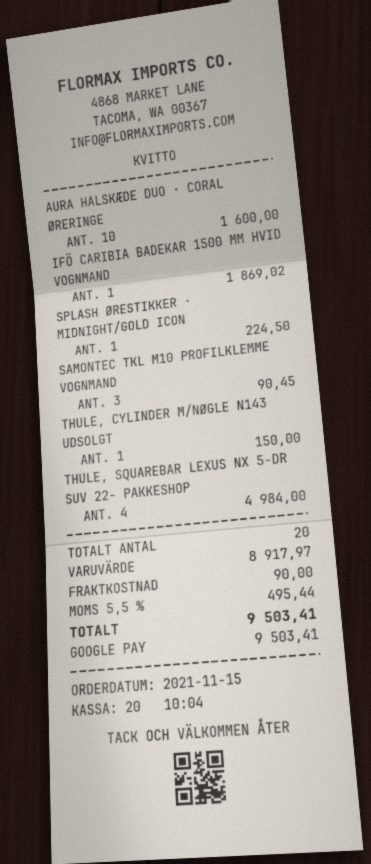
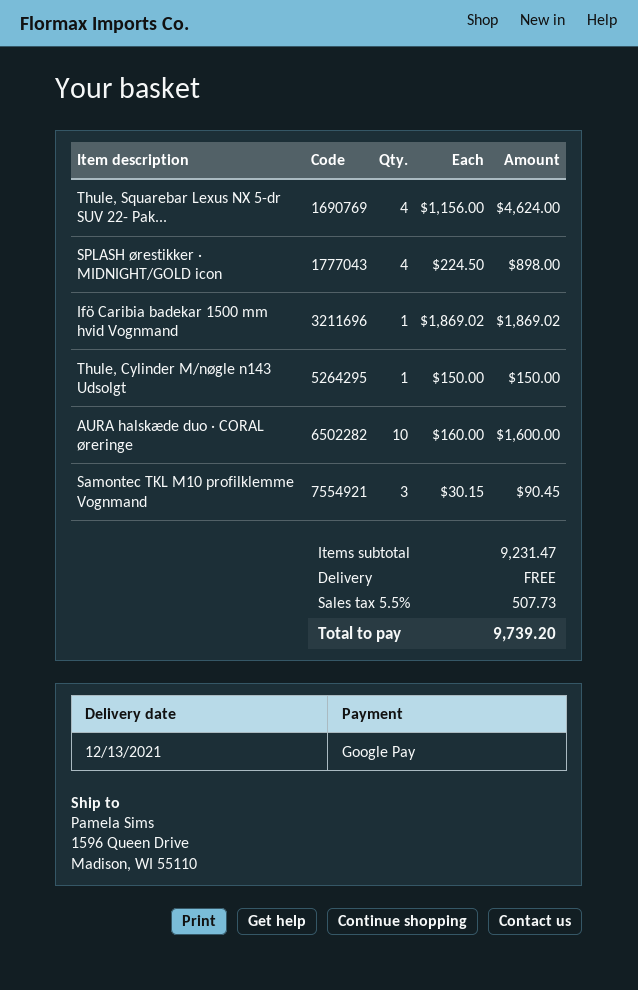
SPLASH ØRESTIKKER · MIDNIGHT/GOLD ICON: 1 for 224.50 -> 4 for 898.00
THULE, SQUAREBAR LEXUS NX 5-DR SUV 22- PAKKESHOP: 4 for 4984.00 -> 4 for 4624.00
subtotal: 8917.97 -> 9231.47
shipping: 90.00 -> 0.00
tax: 5.5% = 495.44 -> 5.5% = 507.73
total: 9503.41 -> 9739.20

